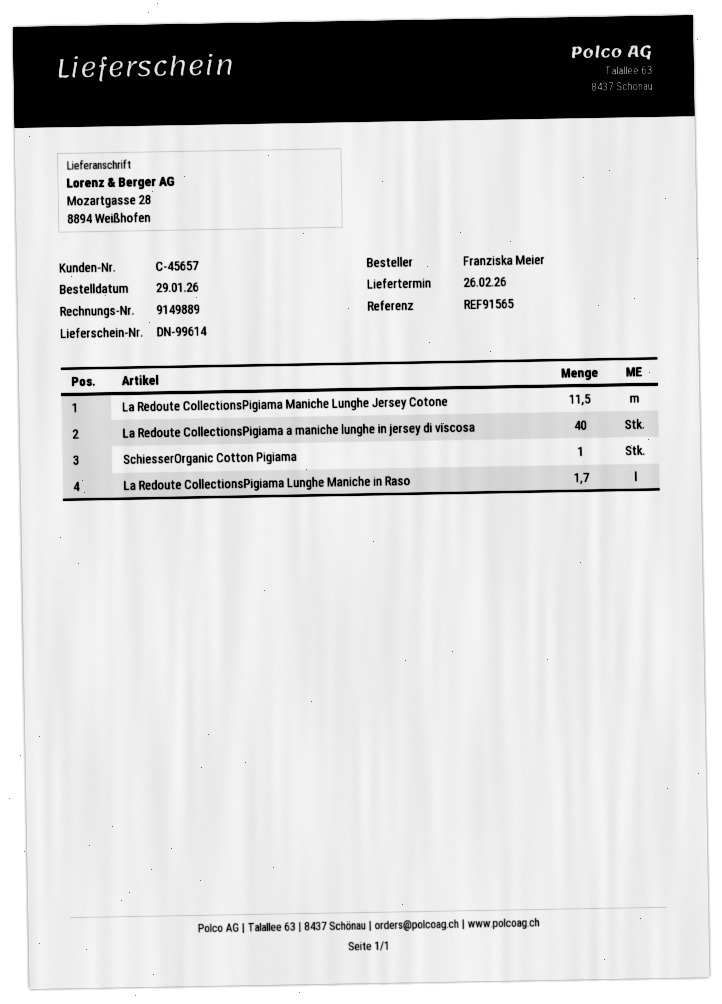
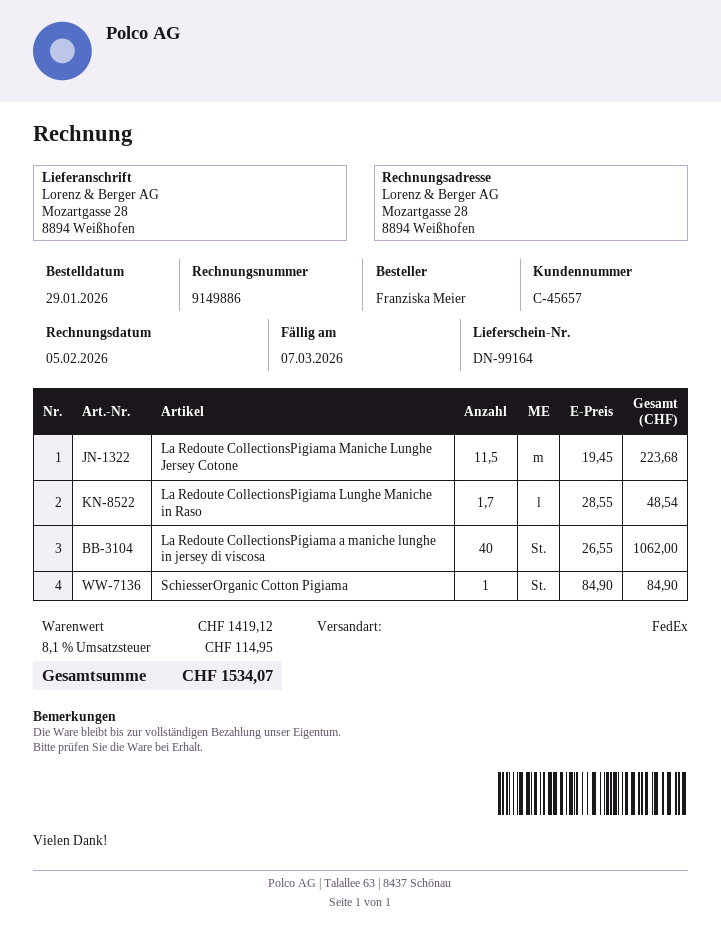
delivery note number: DN-99614 -> DN-99164
invoice number: 9149889 -> 9149886

